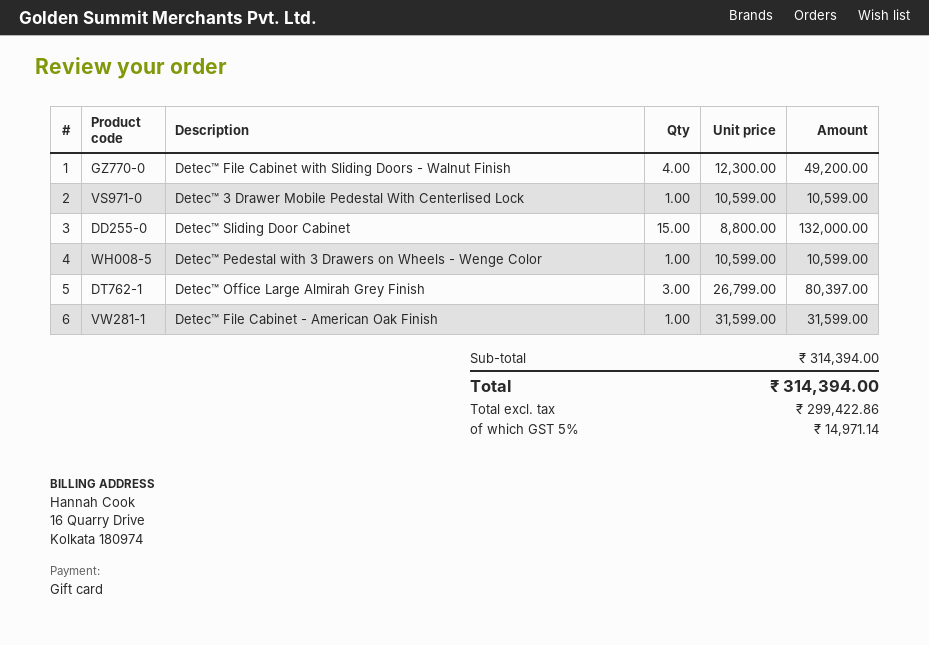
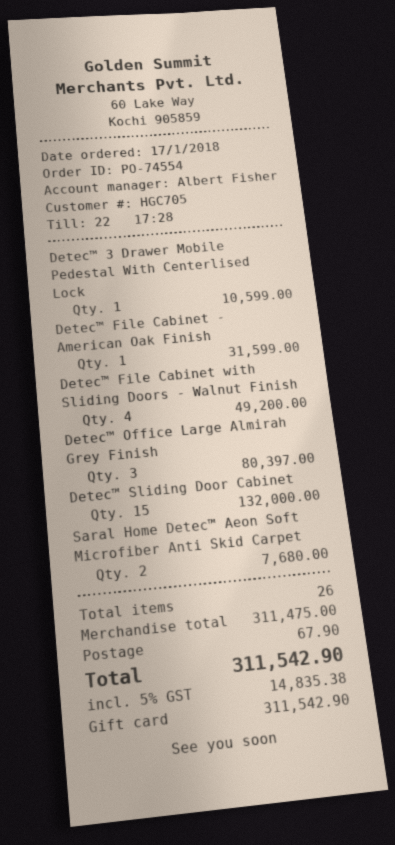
Detec™ Pedestal with 3 Drawers on Wheels - Wenge Color: 1 for 10599.00 -> none
Saral Home Detec™ Aeon Soft Microfiber Anti Skid Carpet: none -> 2 for 7680.00
subtotal: 314394.00 -> 311475.00
shipping: none -> 67.90
tax: 5% = 14971.14 -> 5% = 14835.38
total: 314394.00 -> 311542.90

